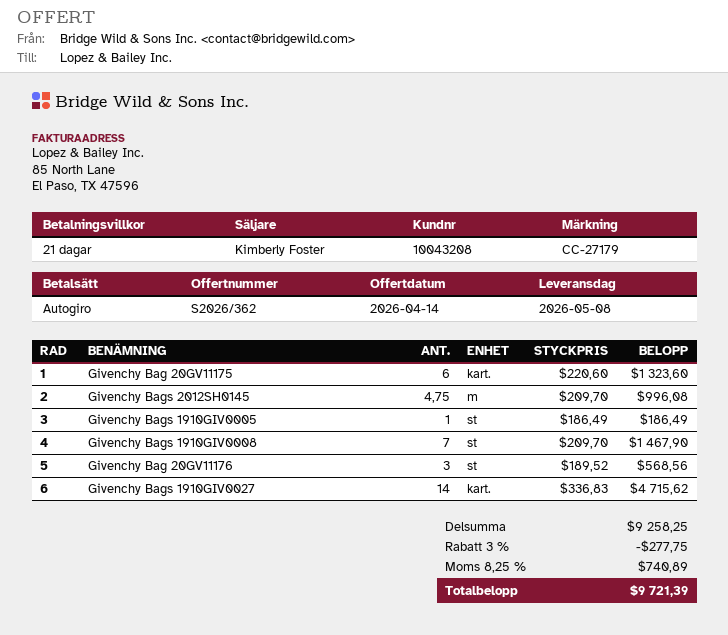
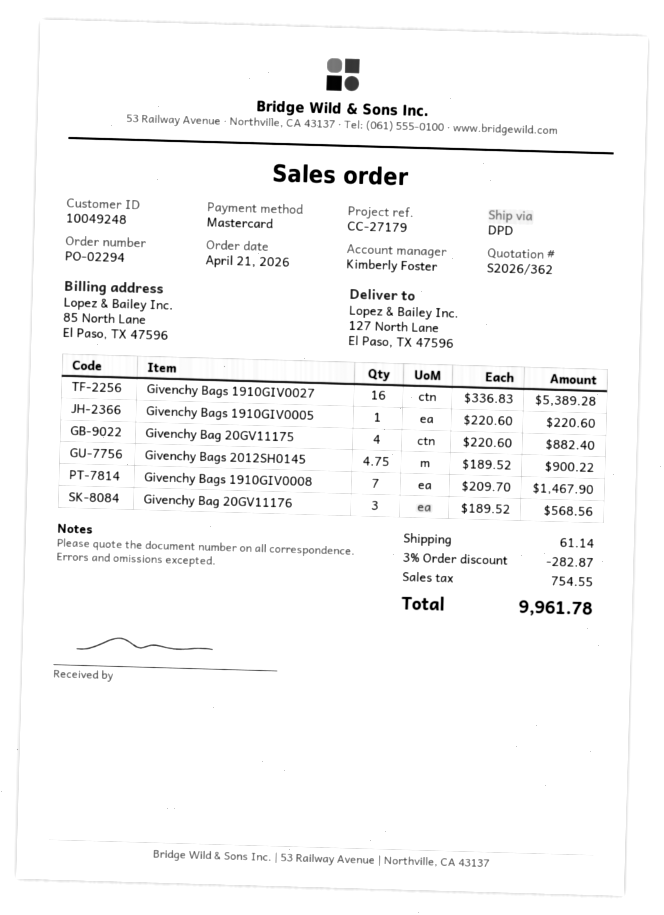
customer number: 10043208 -> 10049248
payment method: direct debit -> Mastercard
Givenchy Bag 20GV11175: 6 x 220.60 = 1323.60 -> 4 x 220.60 = 882.40
Givenchy Bags 2012SH0145: 4.75 x 209.70 = 996.08 -> 4.75 x 189.52 = 900.22
Givenchy Bags 1910GIV0005: 1 x 186.49 = 186.49 -> 1 x 220.60 = 220.60
Givenchy Bags 1910GIV0027: 14 x 336.83 = 4715.62 -> 16 x 336.83 = 5389.28
discount: 3% = 277.75 -> 3% = 282.87
shipping: none -> 61.14
tax: 740.89 -> 754.55
total: 9721.39 -> 9961.78

